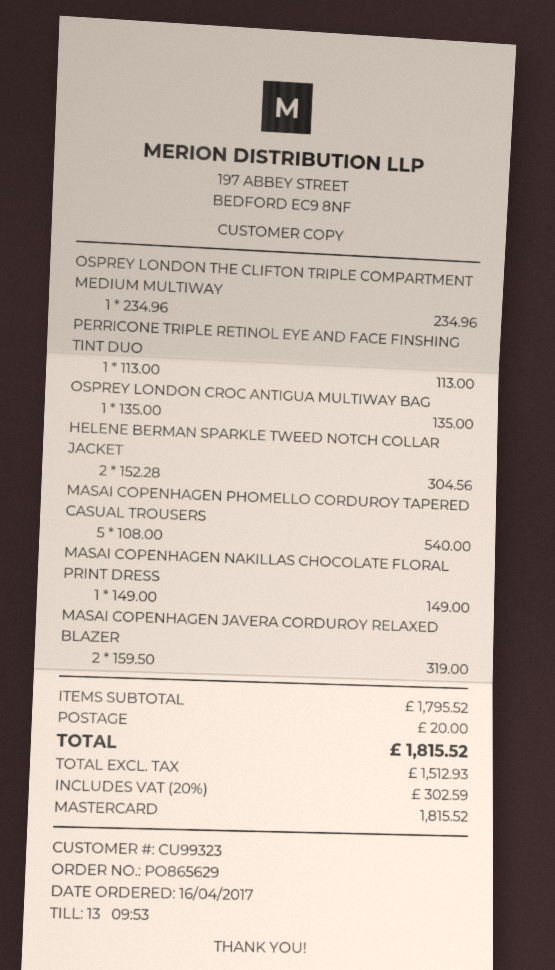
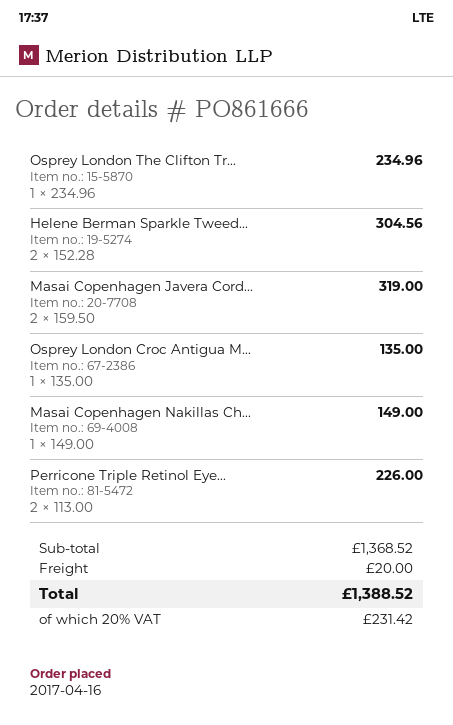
order number: PO865629 -> PO861666
PERRICONE TRIPLE RETINOL EYE AND FACE FINSHING TINT DUO: 1 x 113.00 = 113.00 -> 2 x 113.00 = 226.00
MASAI COPENHAGEN PHOMELLO CORDUROY TAPERED CASUAL TROUSERS: 5 x 108.00 = 540.00 -> none
subtotal: 1795.52 -> 1368.52
tax: 20% = 302.59 -> 20% = 231.42
total: 1815.52 -> 1388.52

